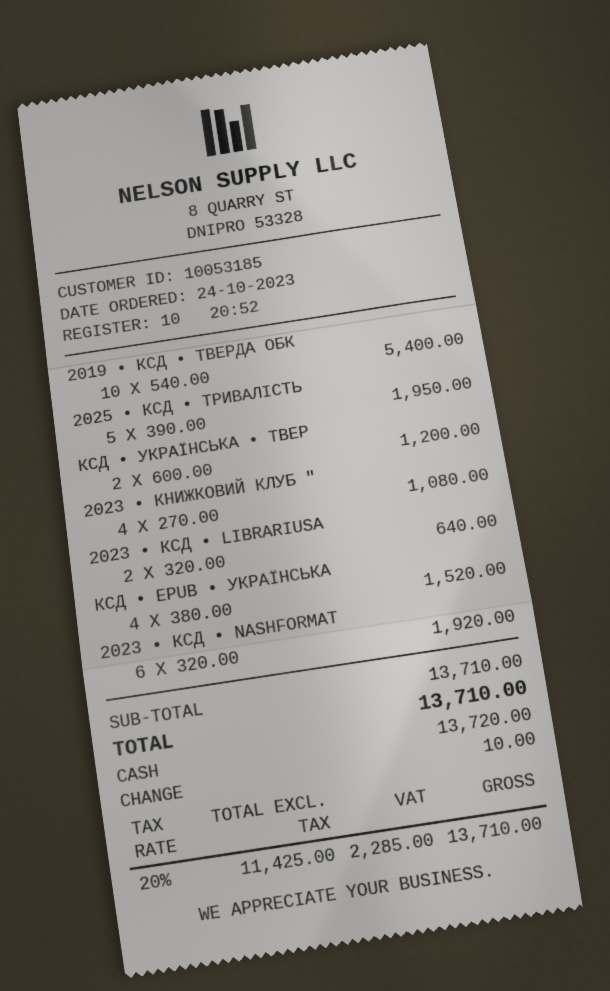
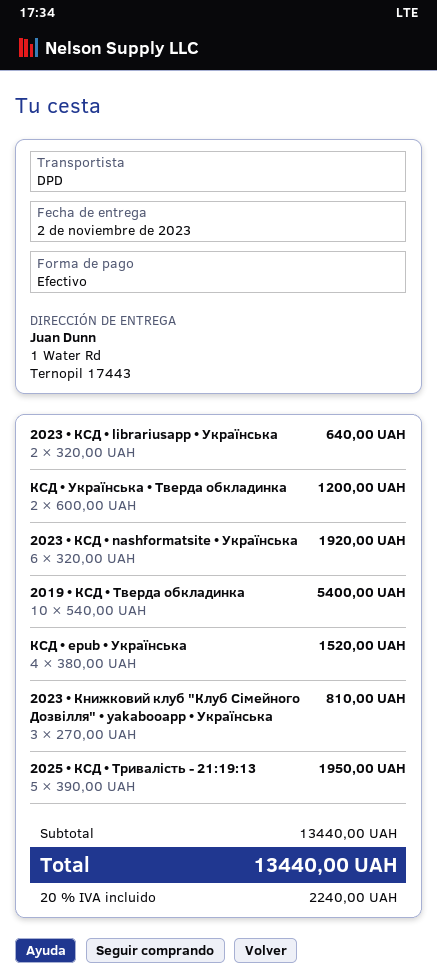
2023 • КНИЖКОВИЙ КЛУБ ": 4 x 270.00 = 1080.00 -> 3 x 270.00 = 810.00
subtotal: 13710.00 -> 13440.00
tax: 20% = 2285.00 -> 20% = 2240.00
total: 13710.00 -> 13440.00

